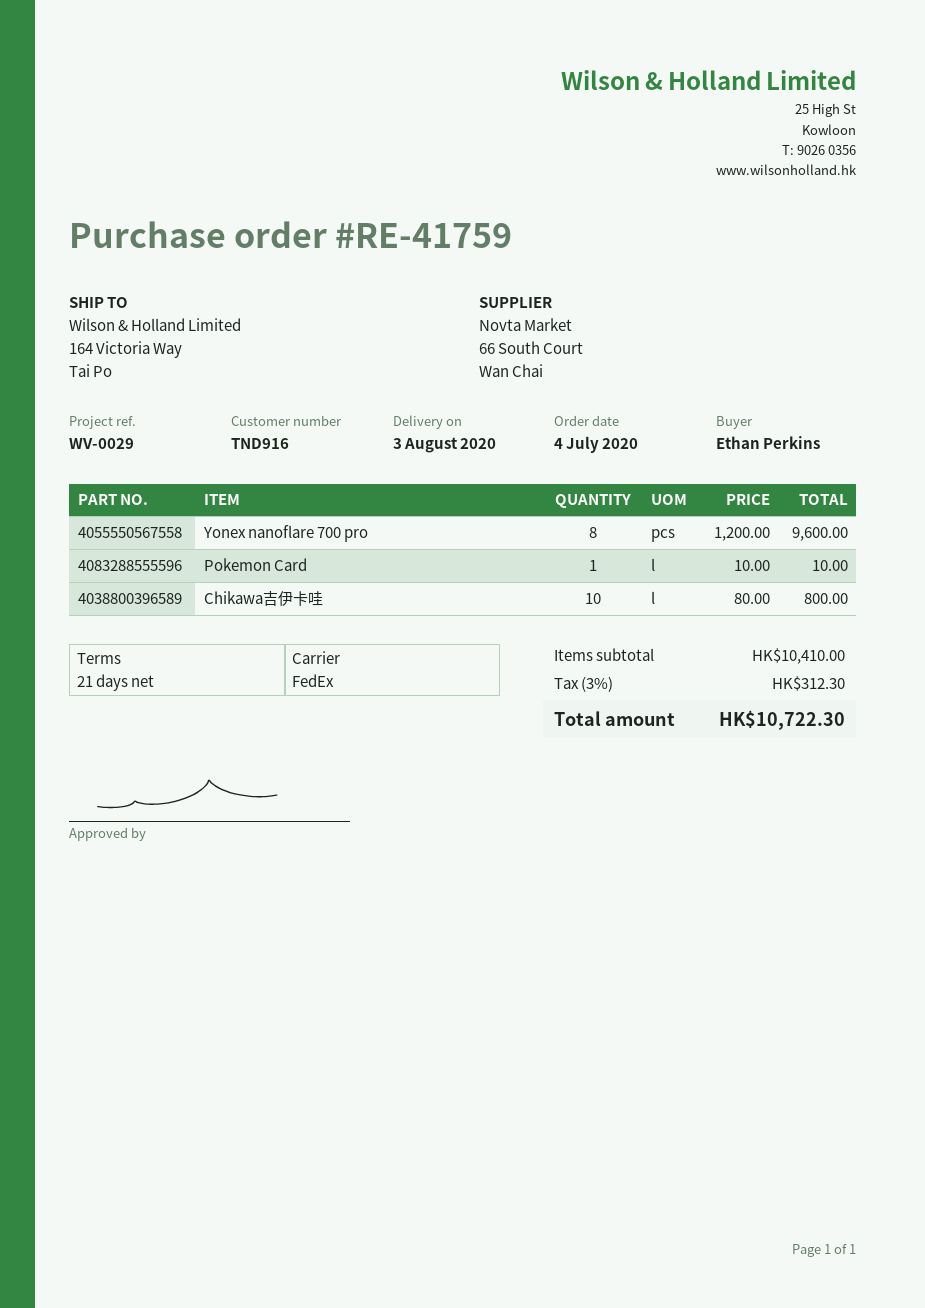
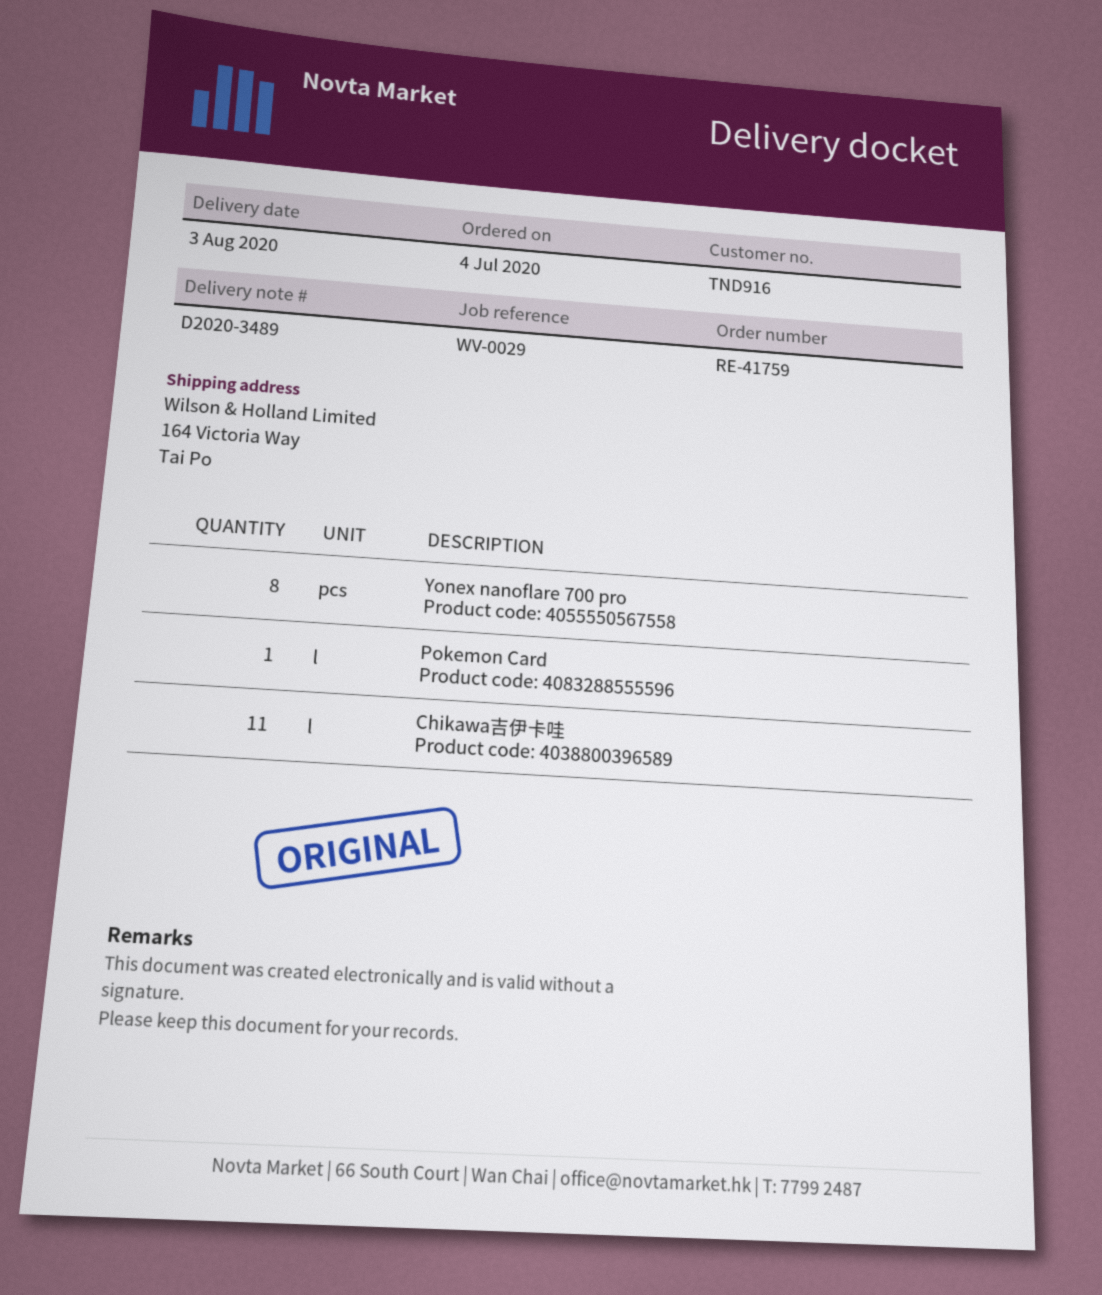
Chikawa吉伊卡哇: 10 -> 11

